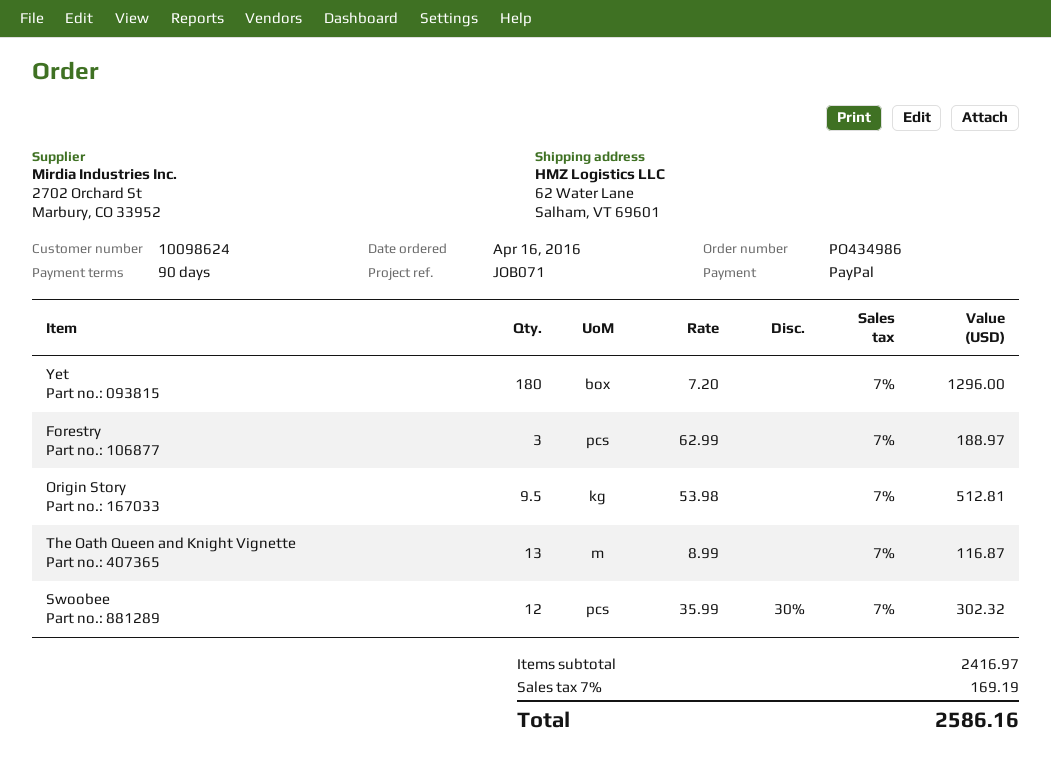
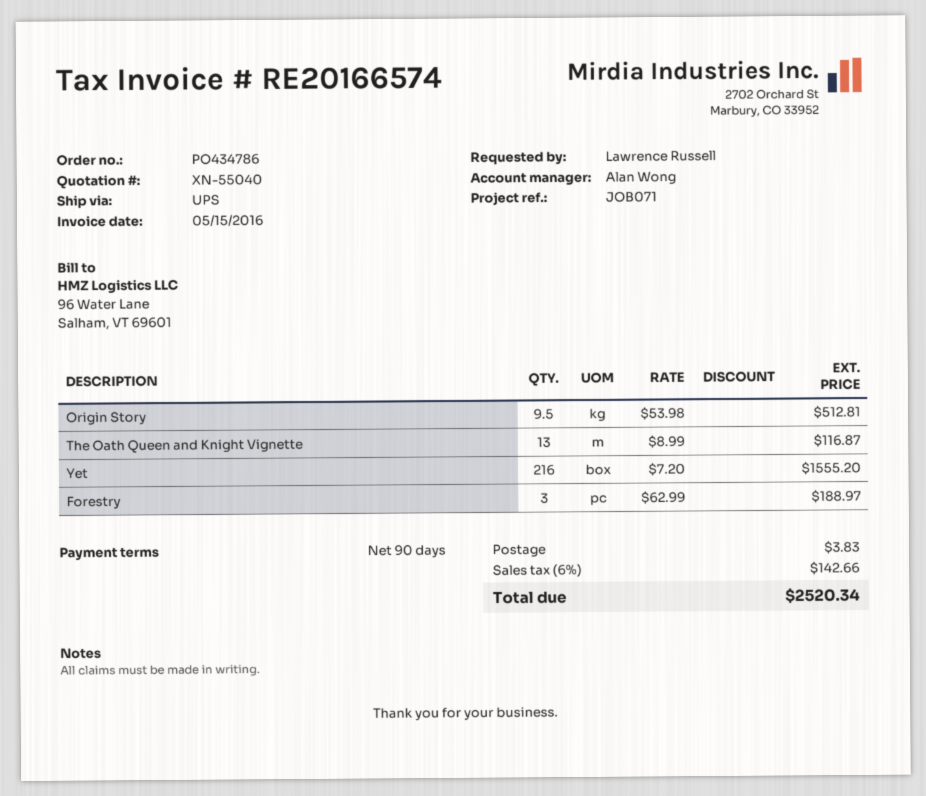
order number: PO434986 -> PO434786
Yet: 180 x 7.20 = 1296.00 -> 216 x 7.20 = 1555.20
Swoobee: 12 x 35.99 - 30% = 302.32 -> none
shipping: none -> 3.83
tax: 7% = 169.19 -> 6% = 142.66
total: 2586.16 -> 2520.34

